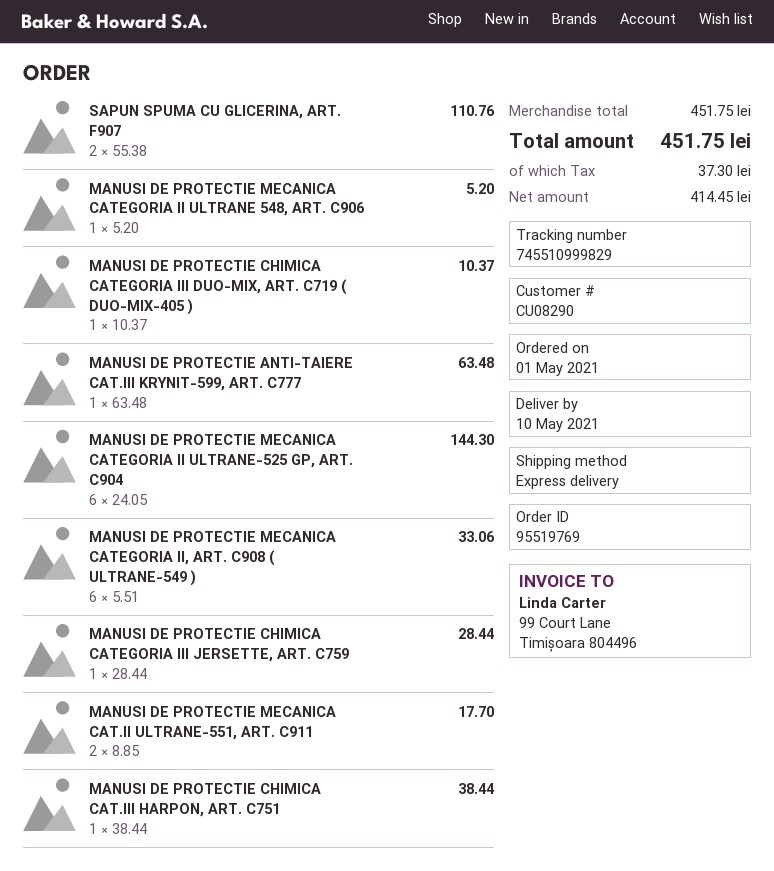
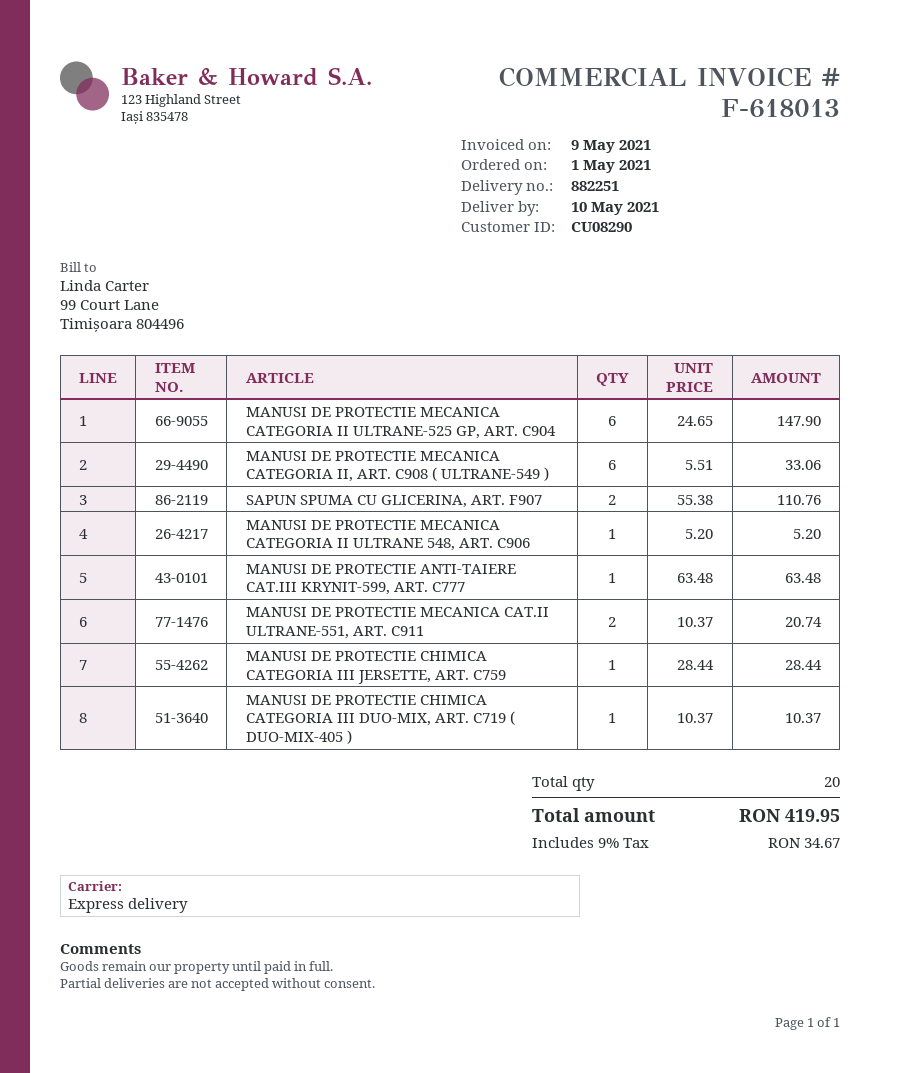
MANUSI DE PROTECTIE MECANICA CATEGORIA II ULTRANE-525 GP, ART. C904: 6 x 24.05 = 144.30 -> 6 x 24.65 = 147.90
MANUSI DE PROTECTIE MECANICA CAT.II ULTRANE-551, ART. C911: 2 x 8.85 = 17.70 -> 2 x 10.37 = 20.74
MANUSI DE PROTECTIE CHIMICA CAT.III HARPON, ART. C751: 1 x 38.44 = 38.44 -> none
tax: 37.30 -> 34.67
total: 451.75 -> 419.95

